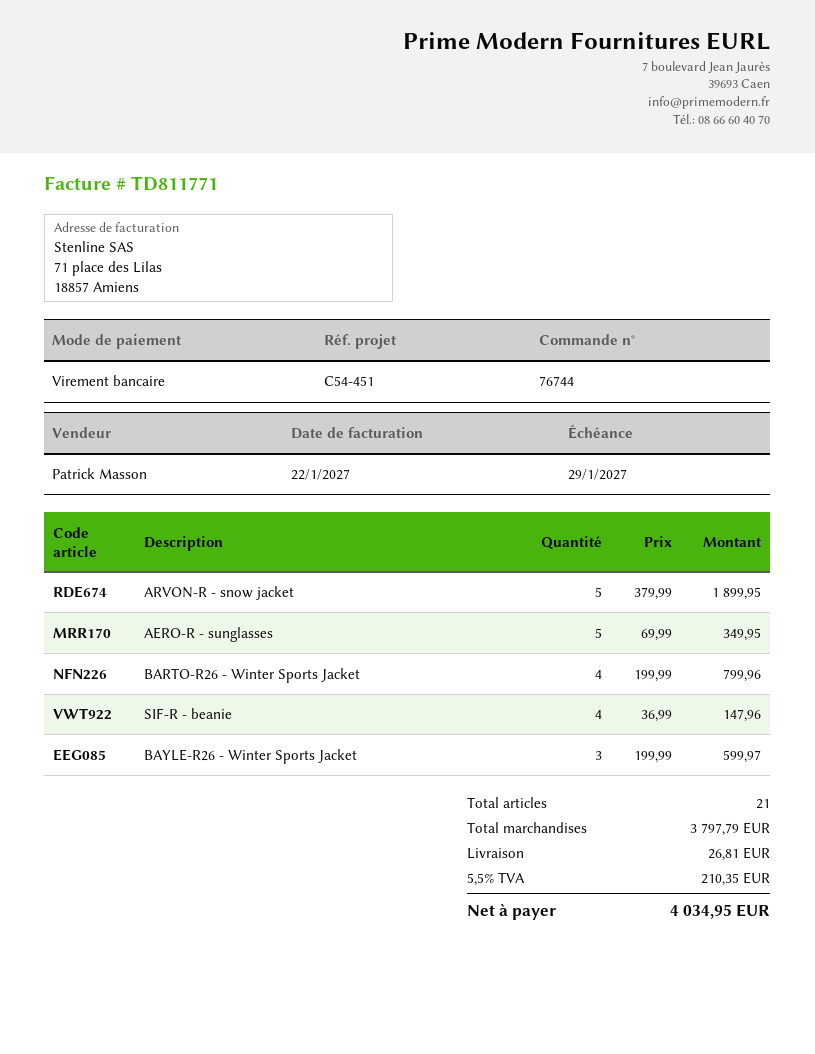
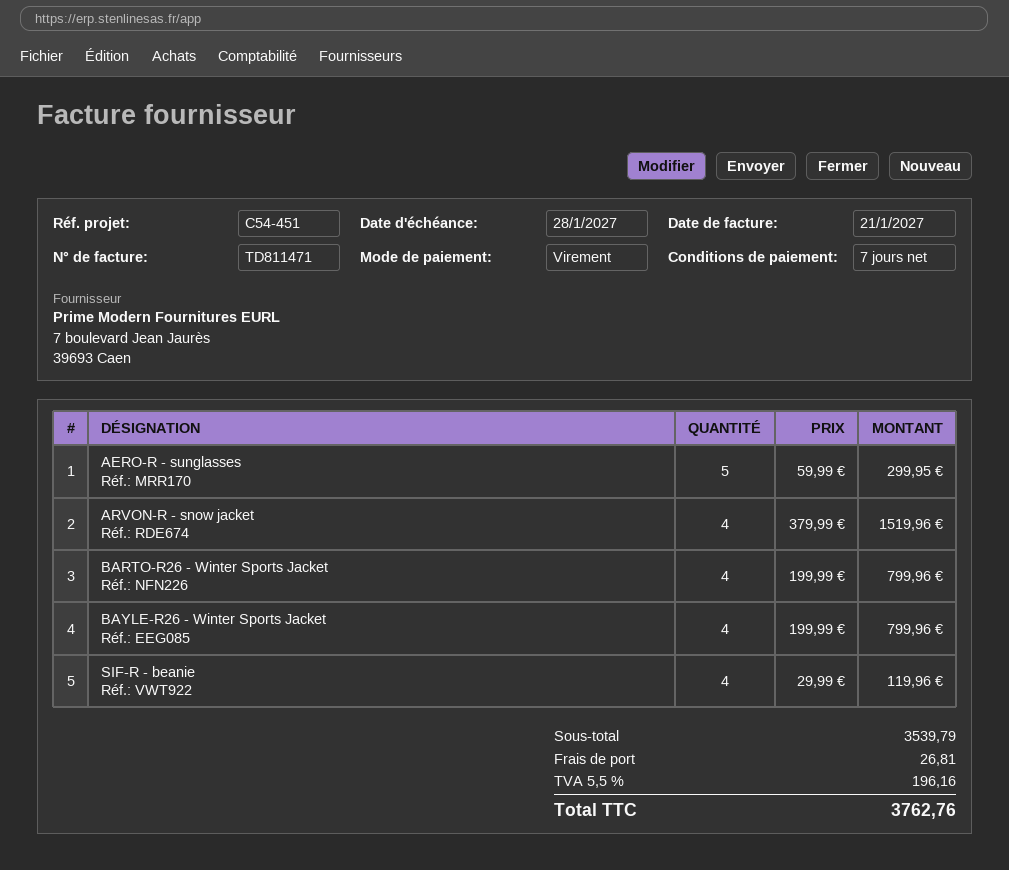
invoice number: TD811771 -> TD811471
invoice date: 2027-01-22 -> 2027-01-21
due date: 2027-01-29 -> 2027-01-28
ARVON-R - snow jacket: 5 x 379.99 = 1899.95 -> 4 x 379.99 = 1519.96
AERO-R - sunglasses: 5 x 69.99 = 349.95 -> 5 x 59.99 = 299.95
SIF-R - beanie: 4 x 36.99 = 147.96 -> 4 x 29.99 = 119.96
BAYLE-R26 - Winter Sports Jacket: 3 x 199.99 = 599.97 -> 4 x 199.99 = 799.96
subtotal: 3797.79 -> 3539.79
tax: 5.5% = 210.35 -> 5.5% = 196.16
total: 4034.95 -> 3762.76

